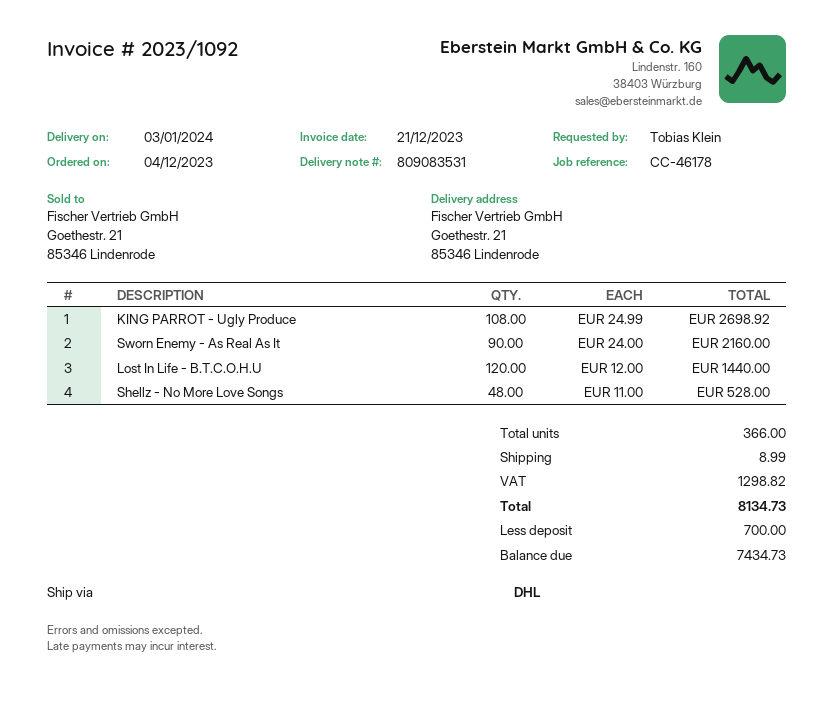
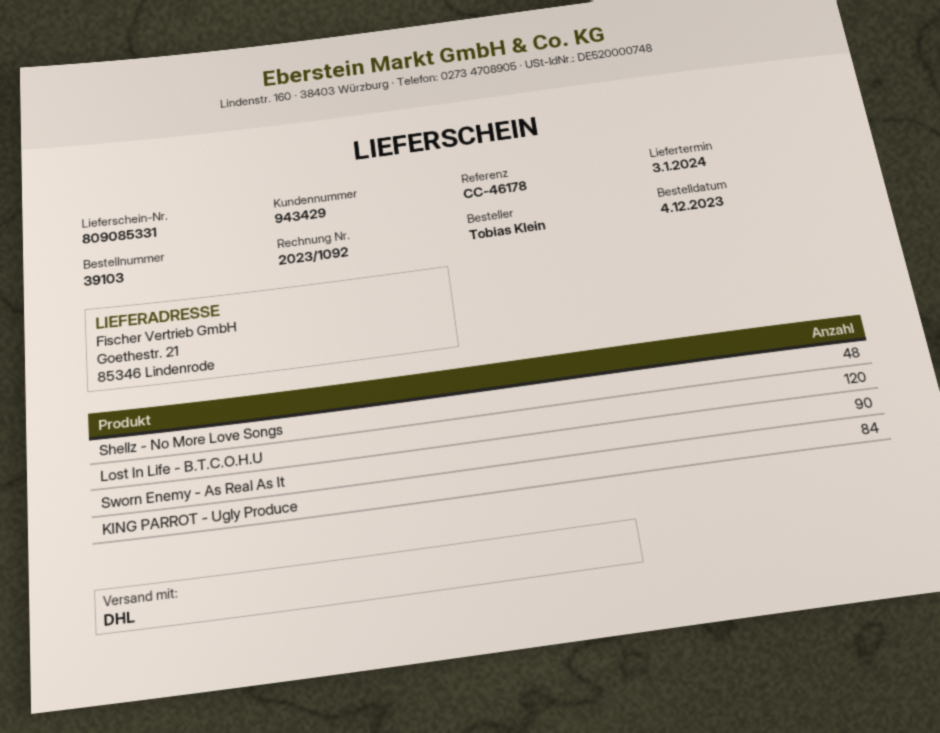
delivery note number: 809083531 -> 809085331
KING PARROT - Ugly Produce: 108 -> 84

